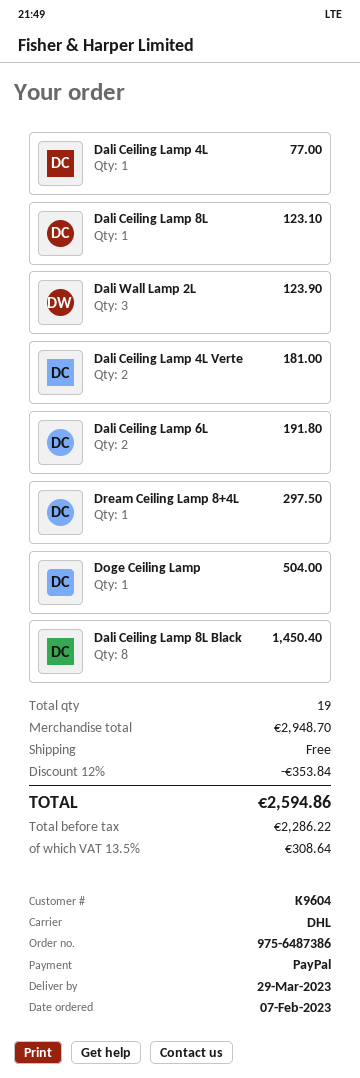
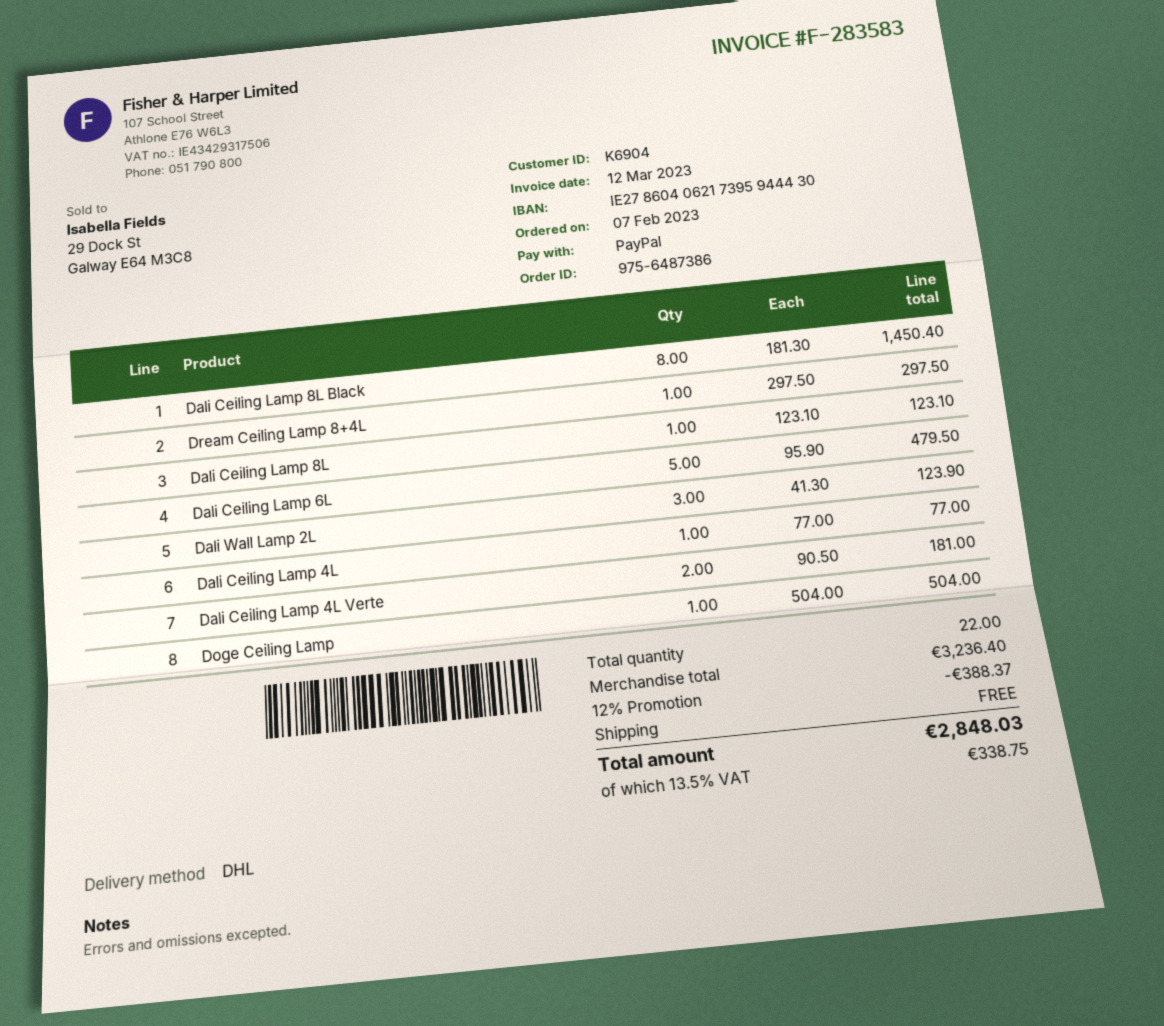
customer number: K9604 -> K6904
Dali Ceiling Lamp 6L: 2 for 191.80 -> 5 for 479.50
total quantity: 19 -> 22
subtotal: 2948.70 -> 3236.40
discount: 12% = 353.84 -> 12% = 388.37
tax: 13.5% = 308.64 -> 13.5% = 338.75
total: 2594.86 -> 2848.03

